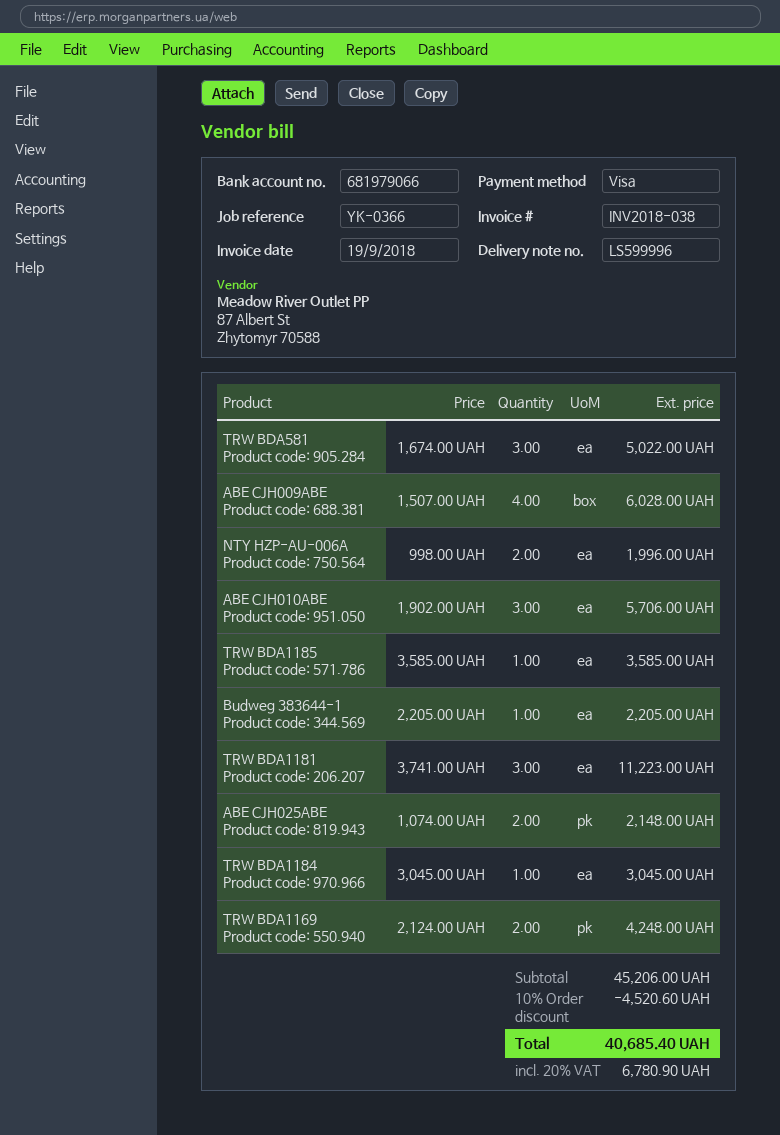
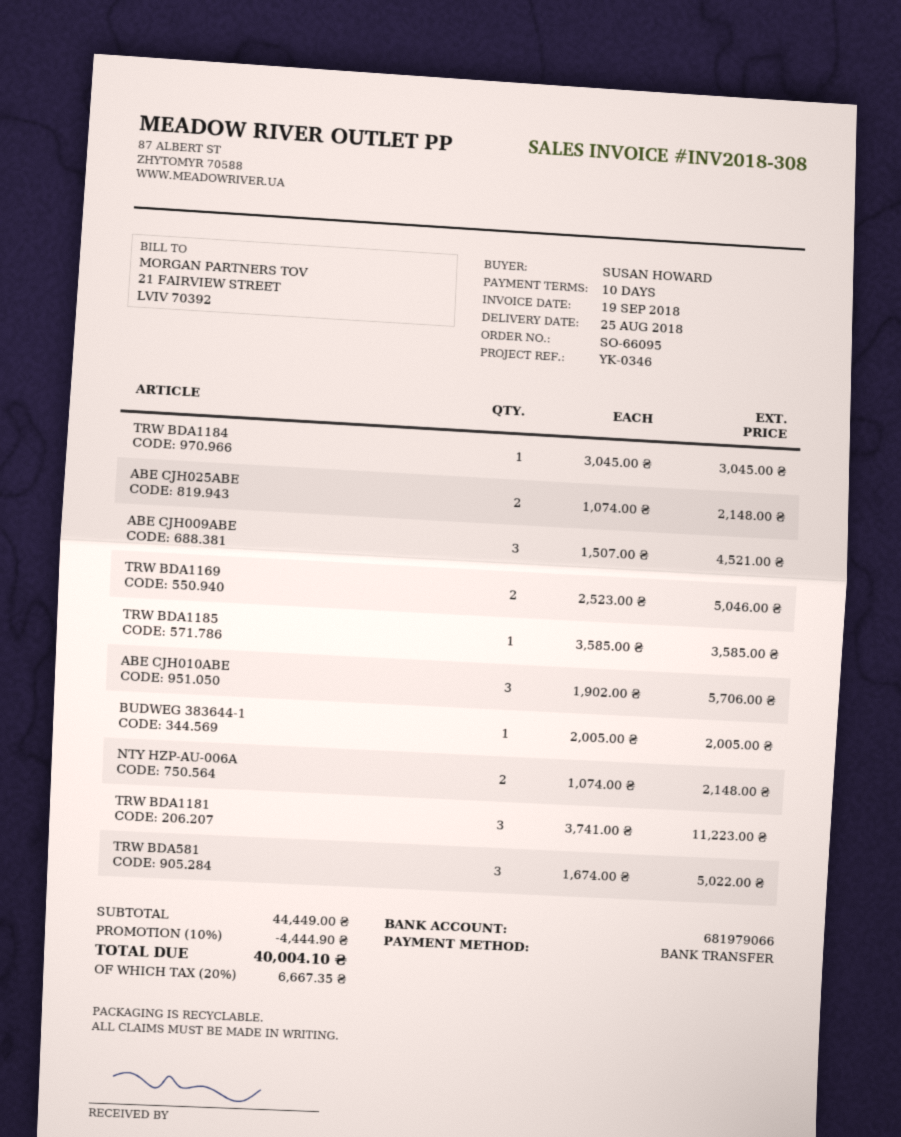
invoice number: INV2018-038 -> INV2018-308
reference: YK-0366 -> YK-0346
payment method: Visa -> bank transfer
ABE CJH009ABE: 4 x 1507.00 = 6028.00 -> 3 x 1507.00 = 4521.00
NTY HZP-AU-006A: 2 x 998.00 = 1996.00 -> 2 x 1074.00 = 2148.00
Budweg 383644-1: 1 x 2205.00 = 2205.00 -> 1 x 2005.00 = 2005.00
TRW BDA1169: 2 x 2124.00 = 4248.00 -> 2 x 2523.00 = 5046.00
subtotal: 45206.00 -> 44449.00
discount: 10% = 4520.60 -> 10% = 4444.90
tax: 20% = 6780.90 -> 20% = 6667.35
total: 40685.40 -> 40004.10

